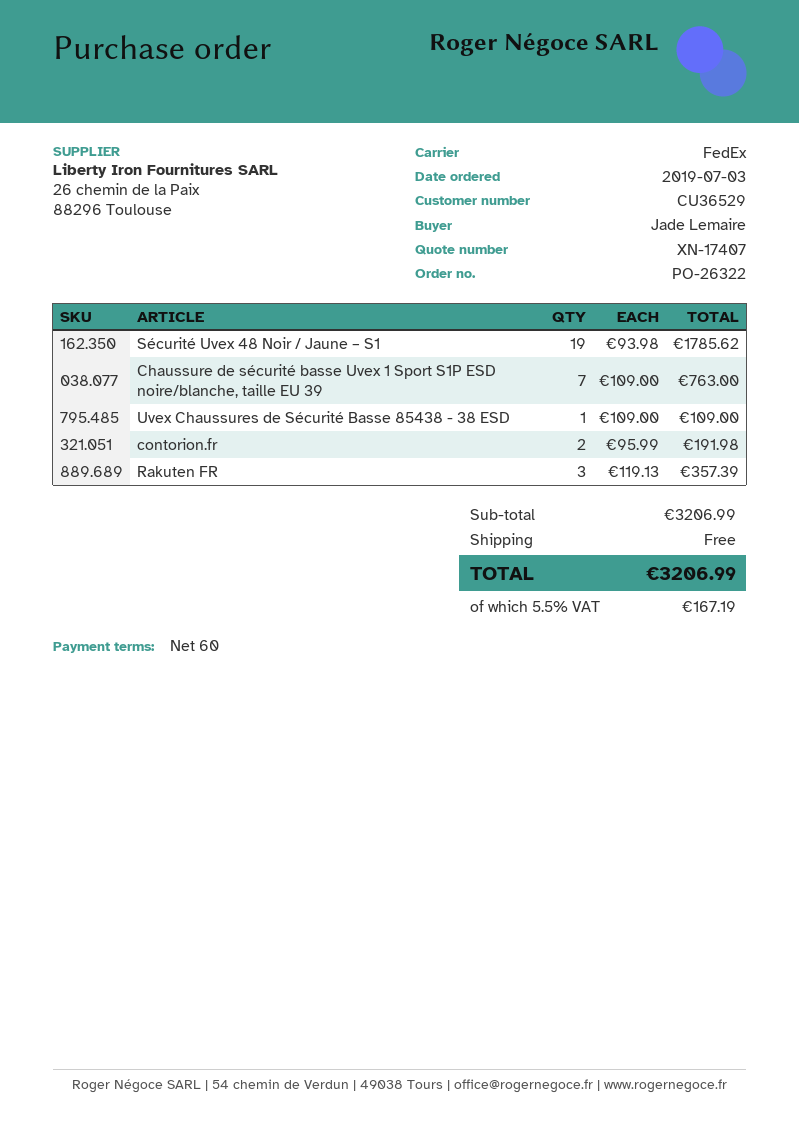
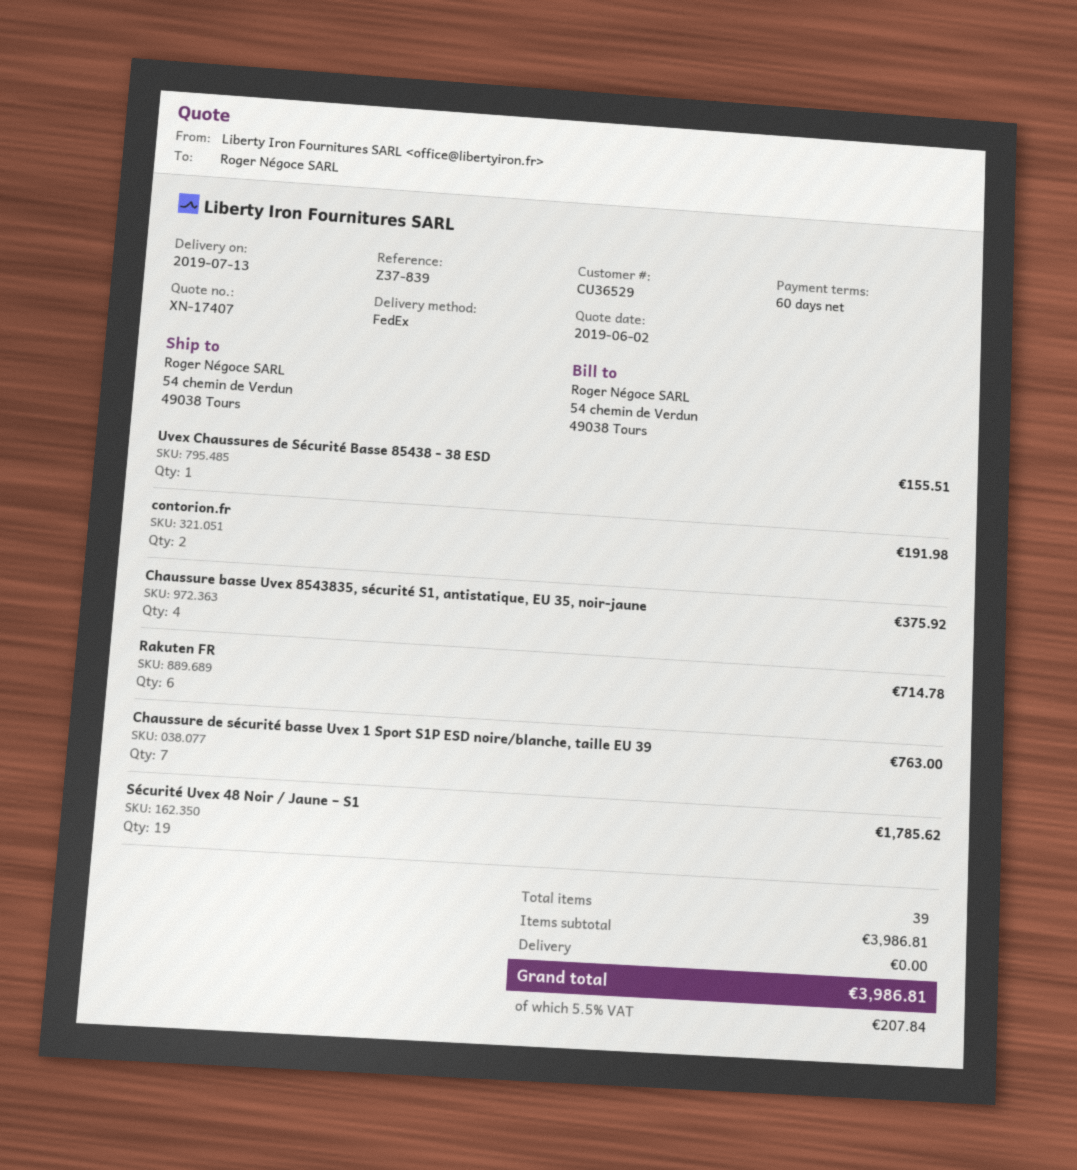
Uvex Chaussures de Sécurité Basse 85438 - 38 ESD: 1 for 109.00 -> 1 for 155.51
Rakuten FR: 3 for 357.39 -> 6 for 714.78
Chaussure basse Uvex 8543835, sécurité S1, antistatique, EU 35, noir‑jaune: none -> 4 for 375.92
subtotal: 3206.99 -> 3986.81
tax: 5.5% = 167.19 -> 5.5% = 207.84
total: 3206.99 -> 3986.81

